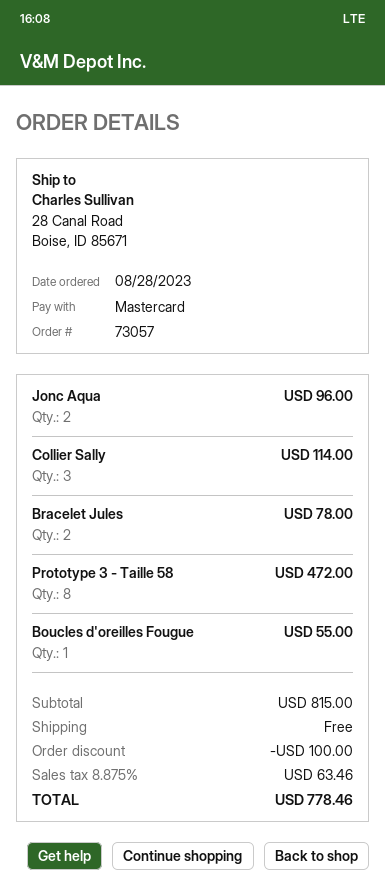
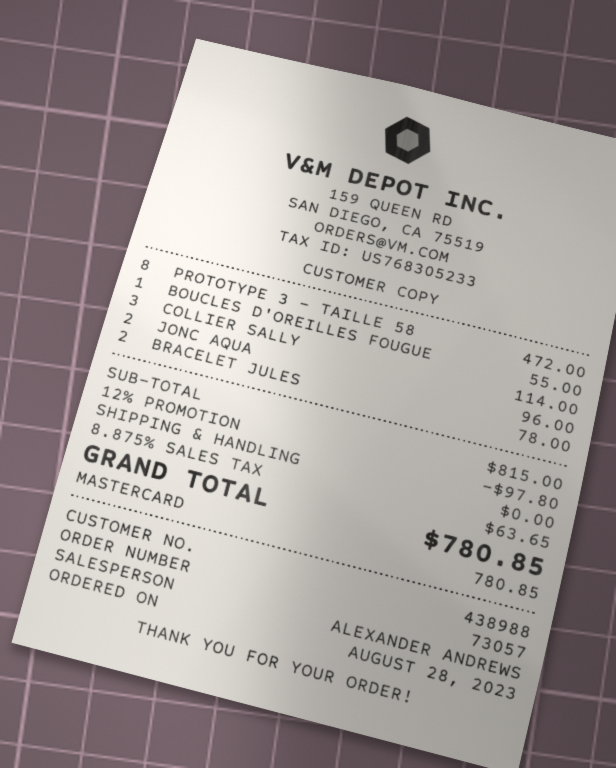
discount: 100.00 -> 97.80
tax: 8.875% = 63.46 -> 8.875% = 63.65
total: 778.46 -> 780.85

